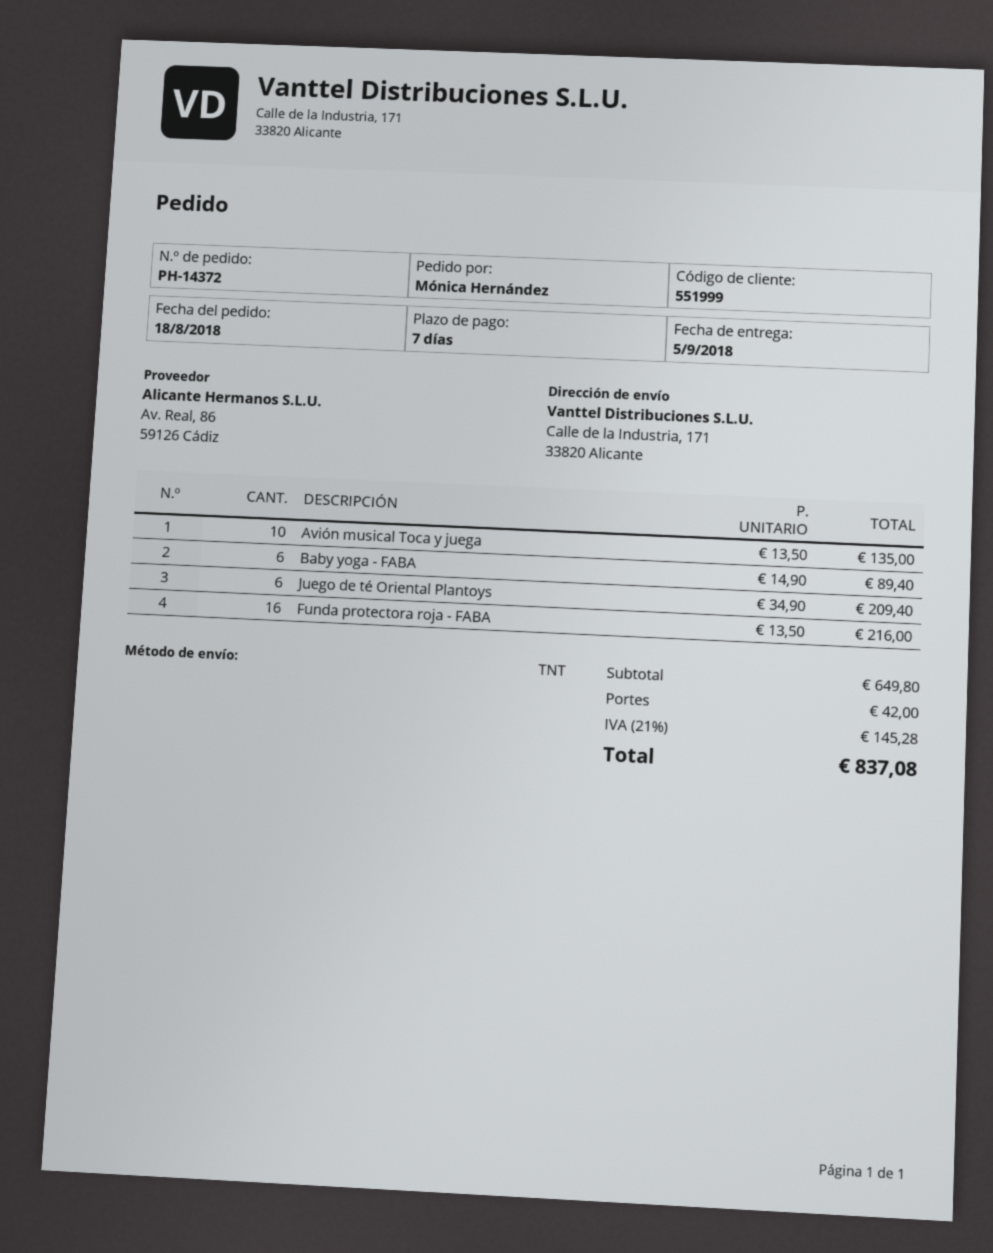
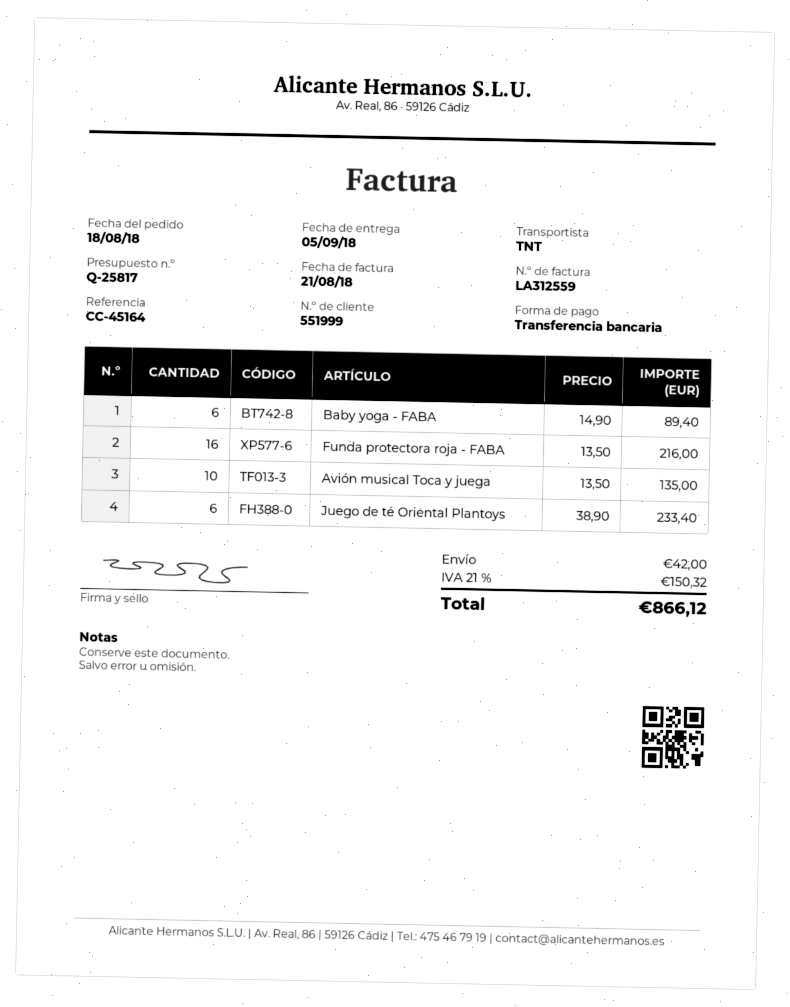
Juego de té Oriental Plantoys: 6 x 34.90 = 209.40 -> 6 x 38.90 = 233.40
tax: 21% = 145.28 -> 21% = 150.32
total: 837.08 -> 866.12

